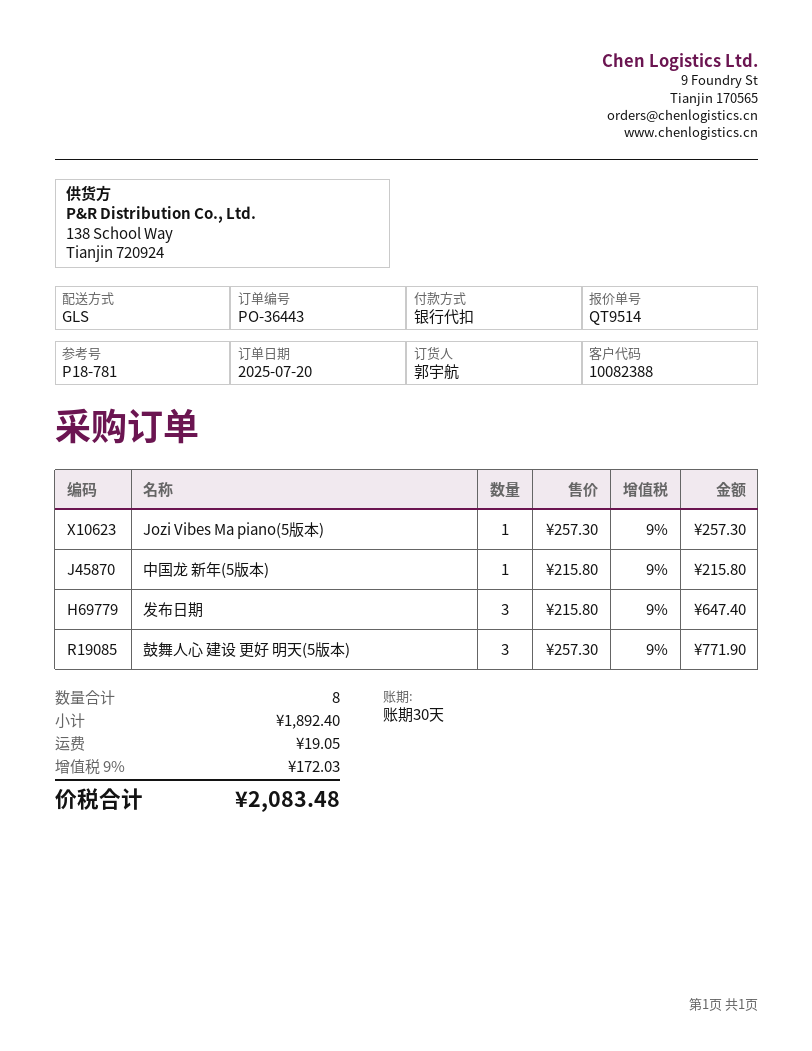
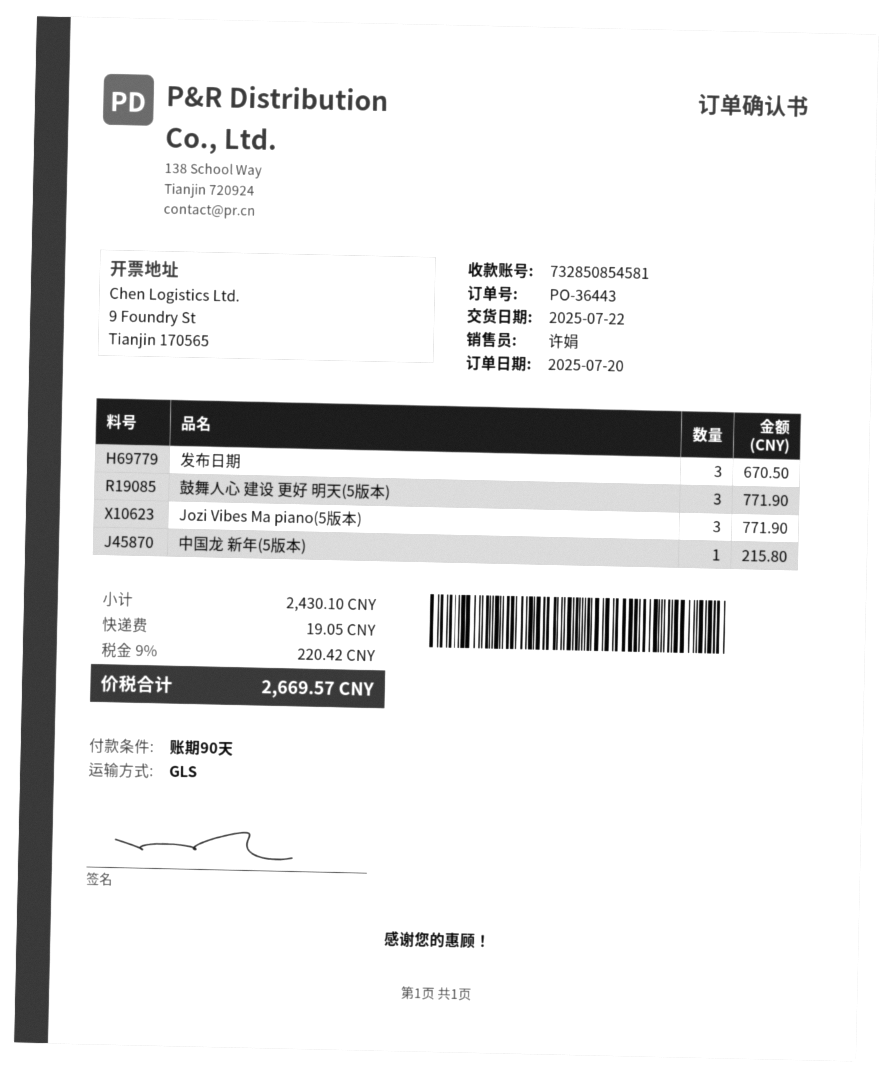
payment terms: 30 days -> 90 days
Jozi Vibes Ma piano(5版本): 1 for 257.30 -> 3 for 771.90
发布日期: 3 for 647.40 -> 3 for 670.50
subtotal: 1892.40 -> 2430.10
tax: 9% = 172.03 -> 9% = 220.42
total: 2083.48 -> 2669.57

